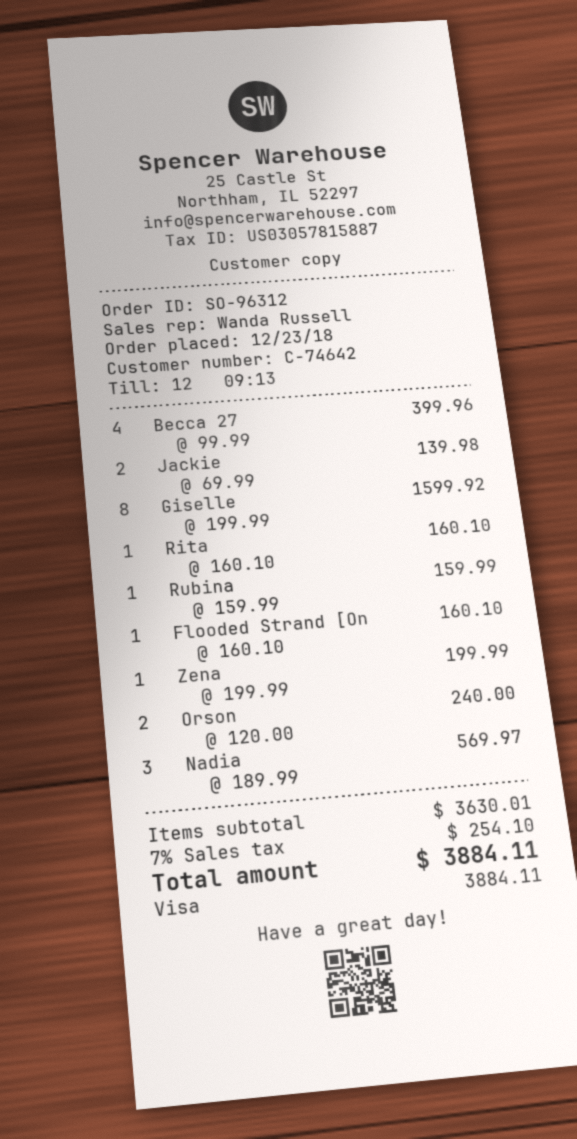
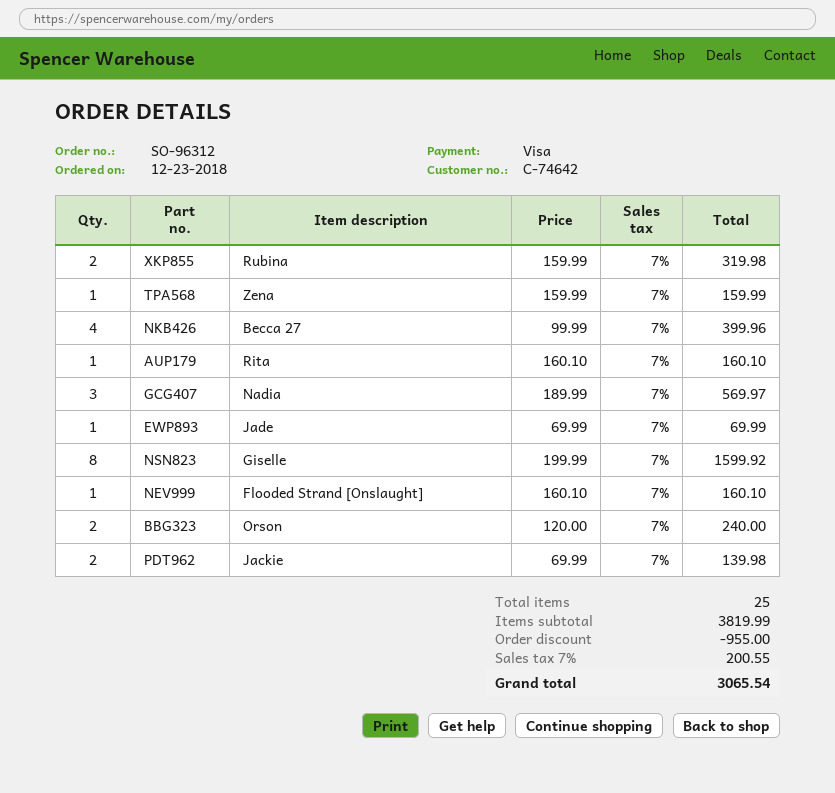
Rubina: 1 x 159.99 = 159.99 -> 2 x 159.99 = 319.98
Zena: 1 x 199.99 = 199.99 -> 1 x 159.99 = 159.99
Jade: none -> 1 x 69.99 = 69.99
subtotal: 3630.01 -> 3819.99
discount: none -> 955.00
tax: 7% = 254.10 -> 7% = 200.55
total: 3884.11 -> 3065.54

